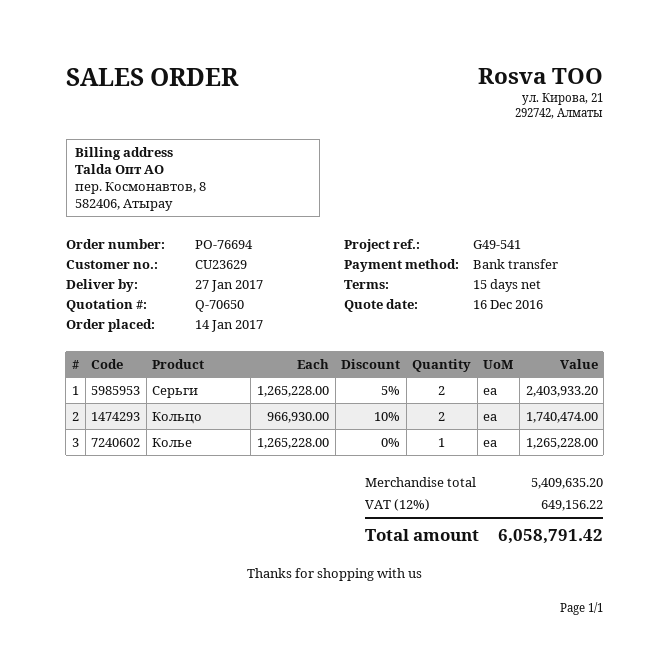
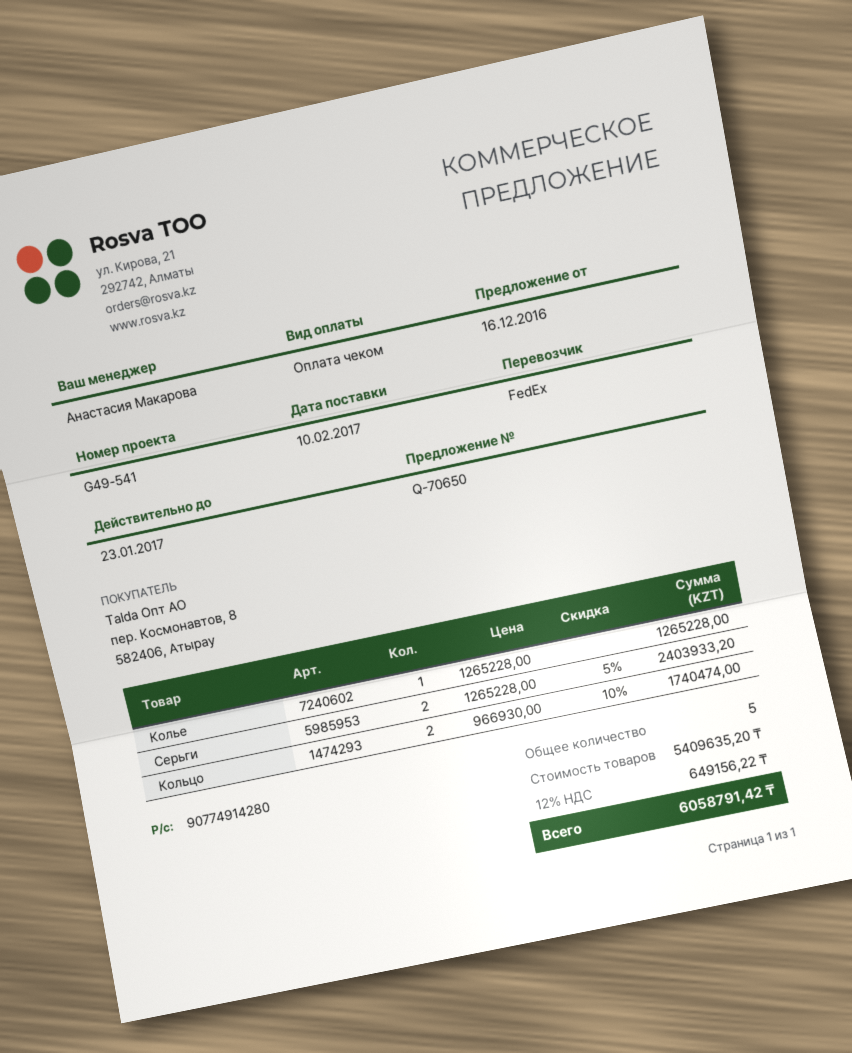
delivery date: 2017-01-27 -> 2017-02-10
payment method: bank transfer -> cheque

